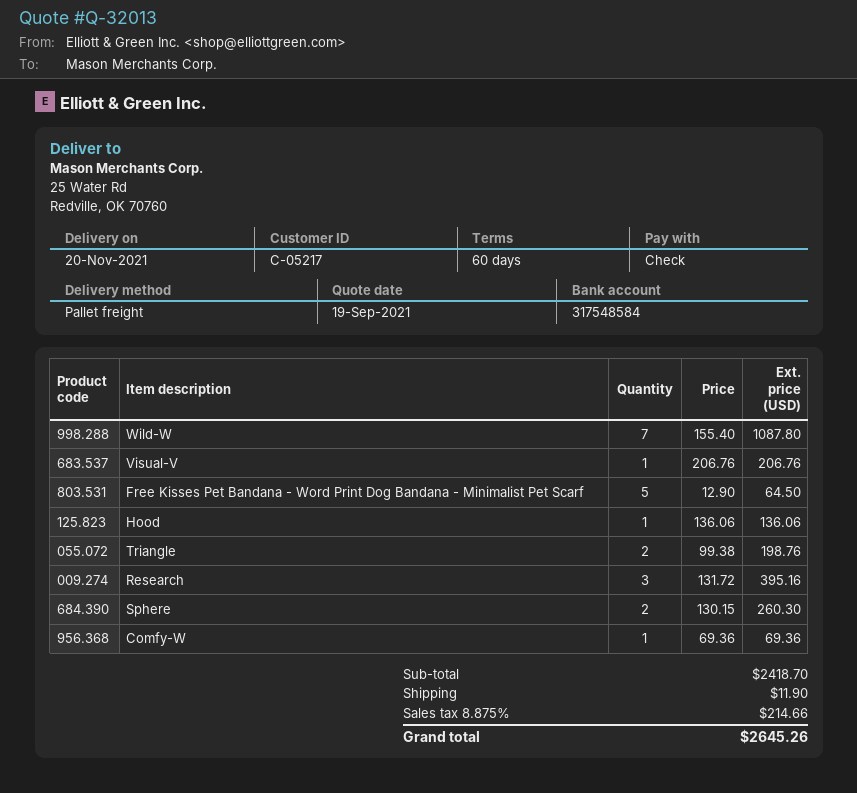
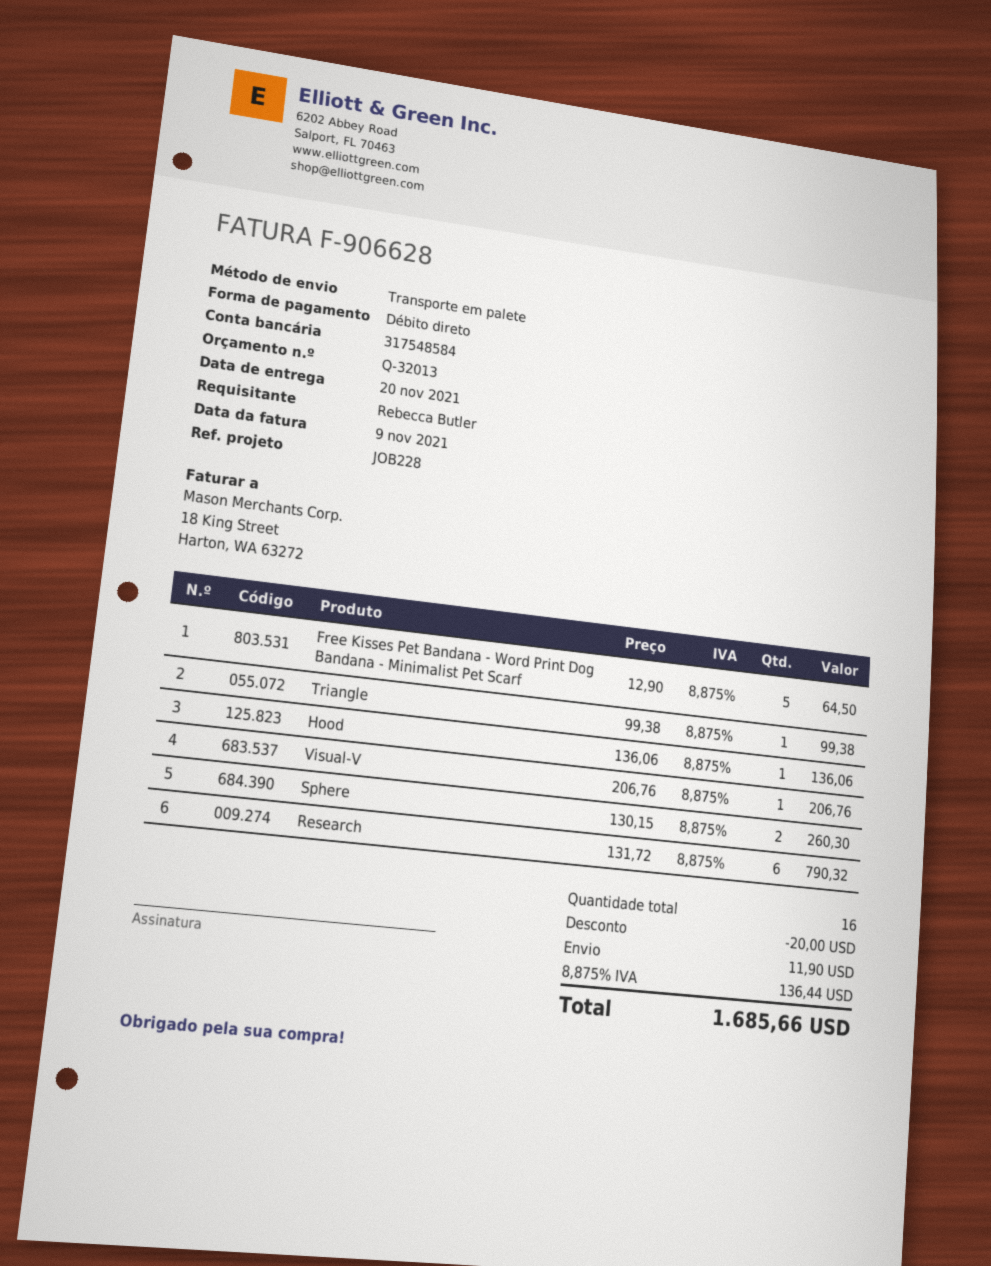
payment method: cheque -> direct debit
Wild-W: 7 x 155.40 = 1087.80 -> none
Triangle: 2 x 99.38 = 198.76 -> 1 x 99.38 = 99.38
Research: 3 x 131.72 = 395.16 -> 6 x 131.72 = 790.32
Comfy-W: 1 x 69.36 = 69.36 -> none
discount: none -> 20.00
tax: 8.875% = 214.66 -> 8.875% = 136.44
total: 2645.26 -> 1685.66

